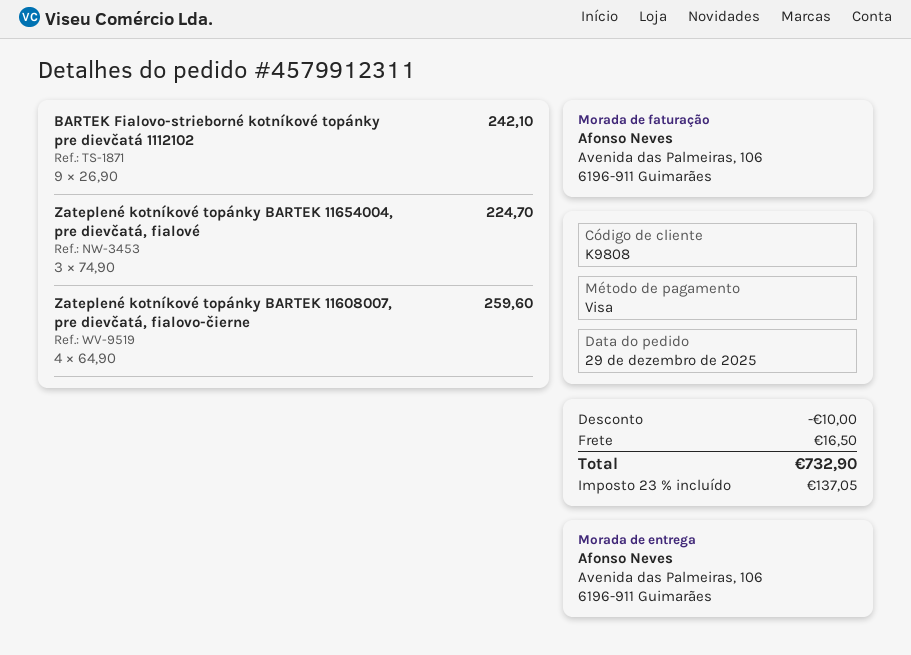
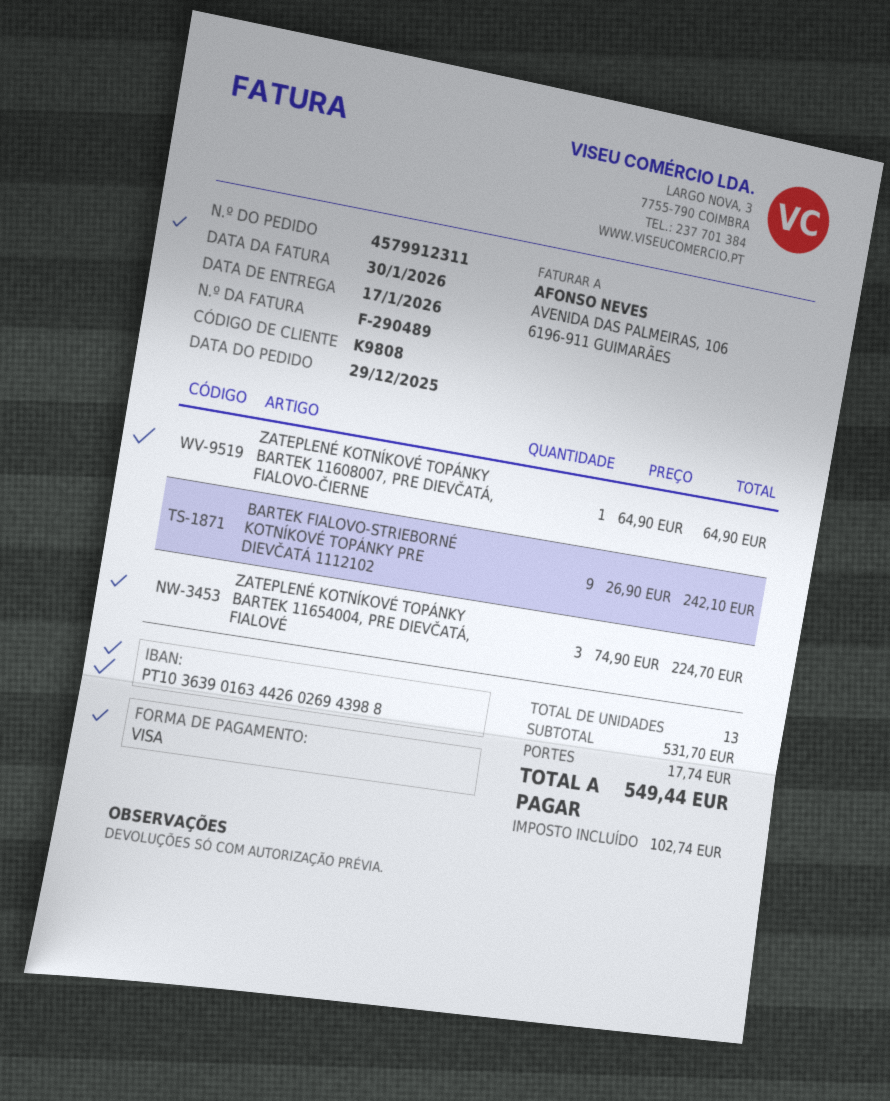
Zateplené kotníkové topánky BARTEK 11608007, pre dievčatá, fialovo-čierne: 4 x 64.90 = 259.60 -> 1 x 64.90 = 64.90
discount: 10.00 -> none
shipping: 16.50 -> 17.74
tax: 137.05 -> 102.74
total: 732.90 -> 549.44

